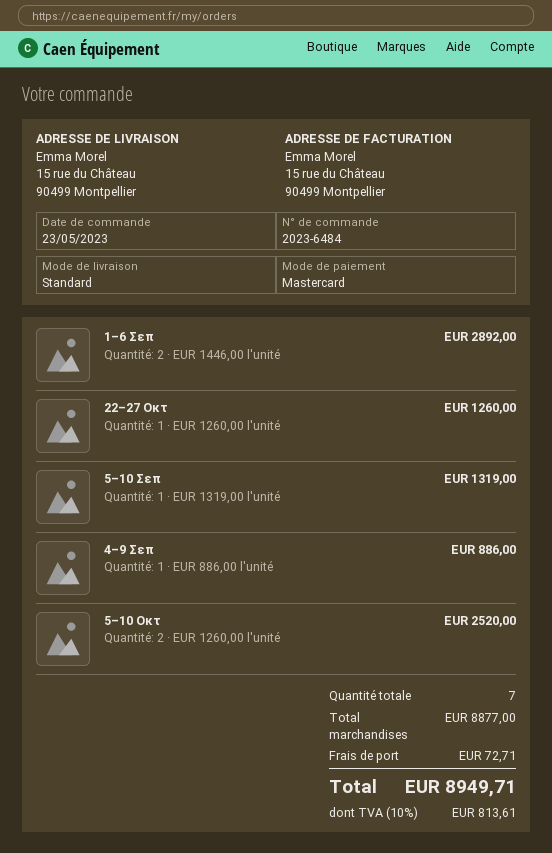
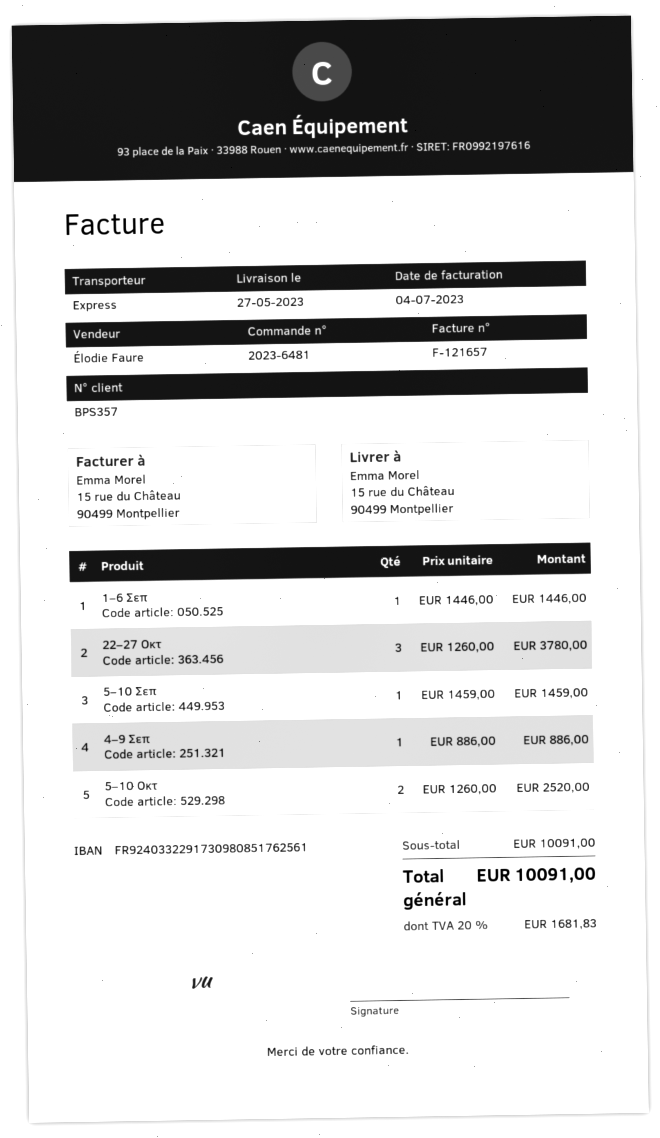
order number: 2023-6484 -> 2023-6481
shipping method: standard -> express
1–6 Σεπ: 2 x 1446.00 = 2892.00 -> 1 x 1446.00 = 1446.00
22–27 Οκτ: 1 x 1260.00 = 1260.00 -> 3 x 1260.00 = 3780.00
5–10 Σεπ: 1 x 1319.00 = 1319.00 -> 1 x 1459.00 = 1459.00
subtotal: 8877.00 -> 10091.00
shipping: 72.71 -> none
tax: 10% = 813.61 -> 20% = 1681.83
total: 8949.71 -> 10091.00

